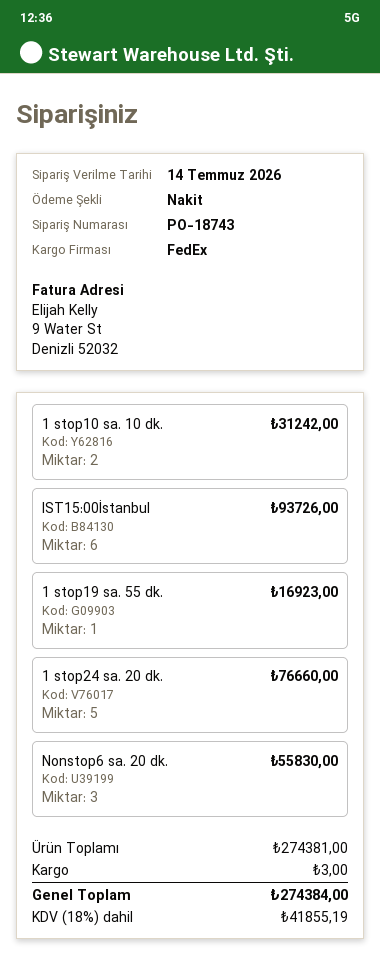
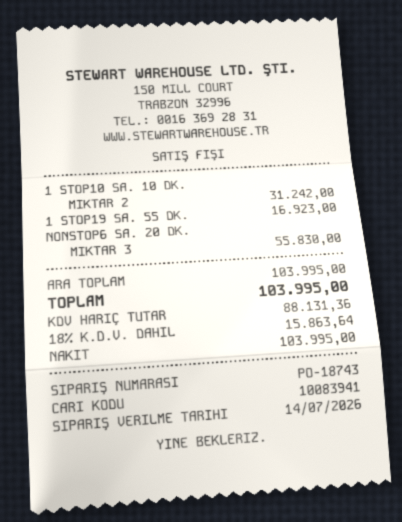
IST15:00İstanbul: 6 for 93726.00 -> none
1 stop24 sa. 20 dk.: 5 for 76660.00 -> none
subtotal: 274381.00 -> 103995.00
shipping: 3.00 -> none
tax: 18% = 41855.19 -> 18% = 15863.64
total: 274384.00 -> 103995.00

